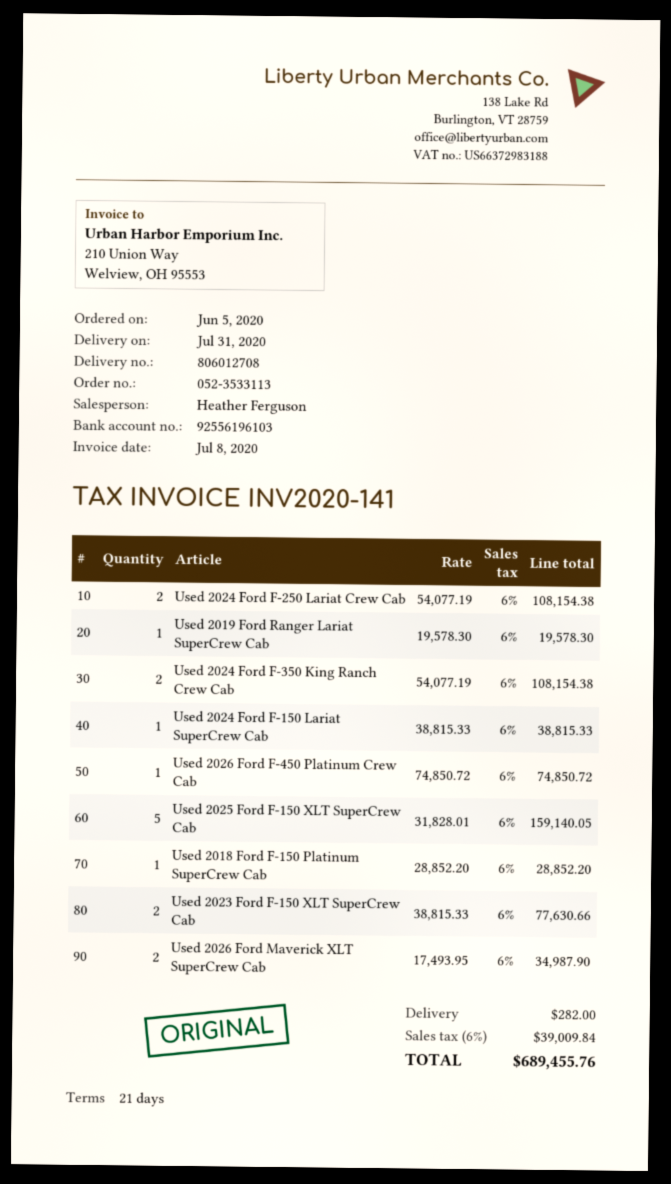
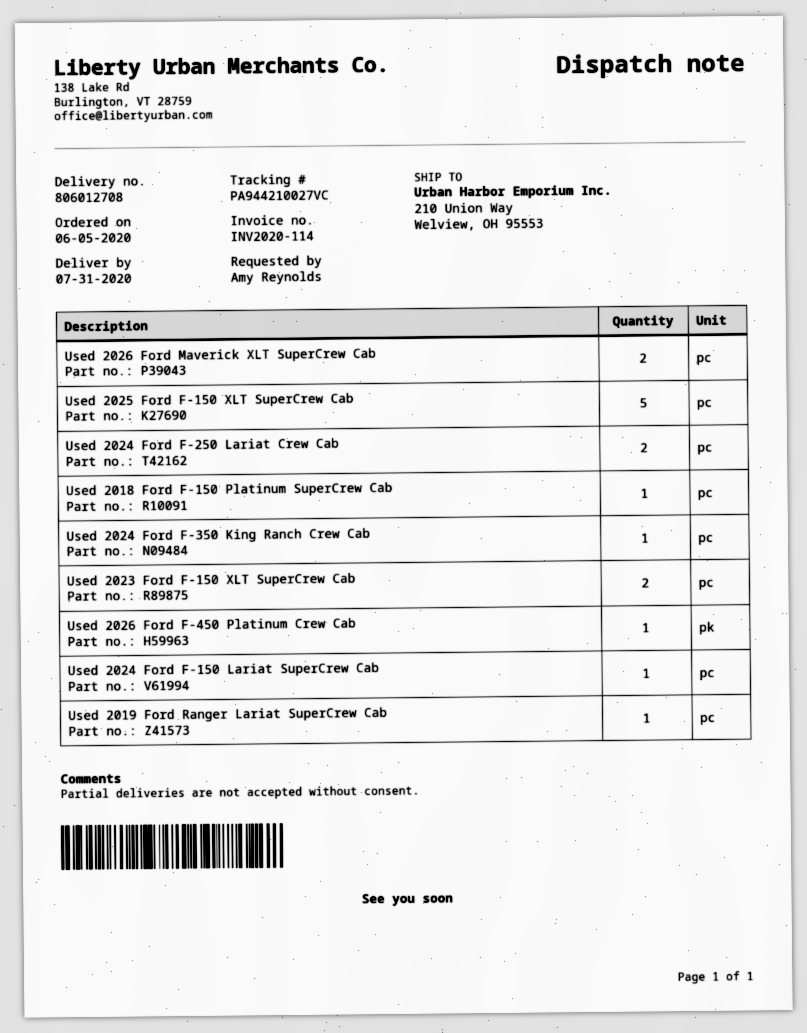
invoice number: INV2020-141 -> INV2020-114
Used 2024 Ford F-350 King Ranch Crew Cab: 2 -> 1

